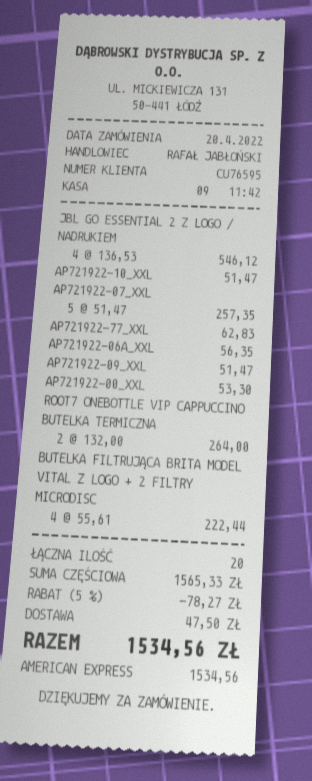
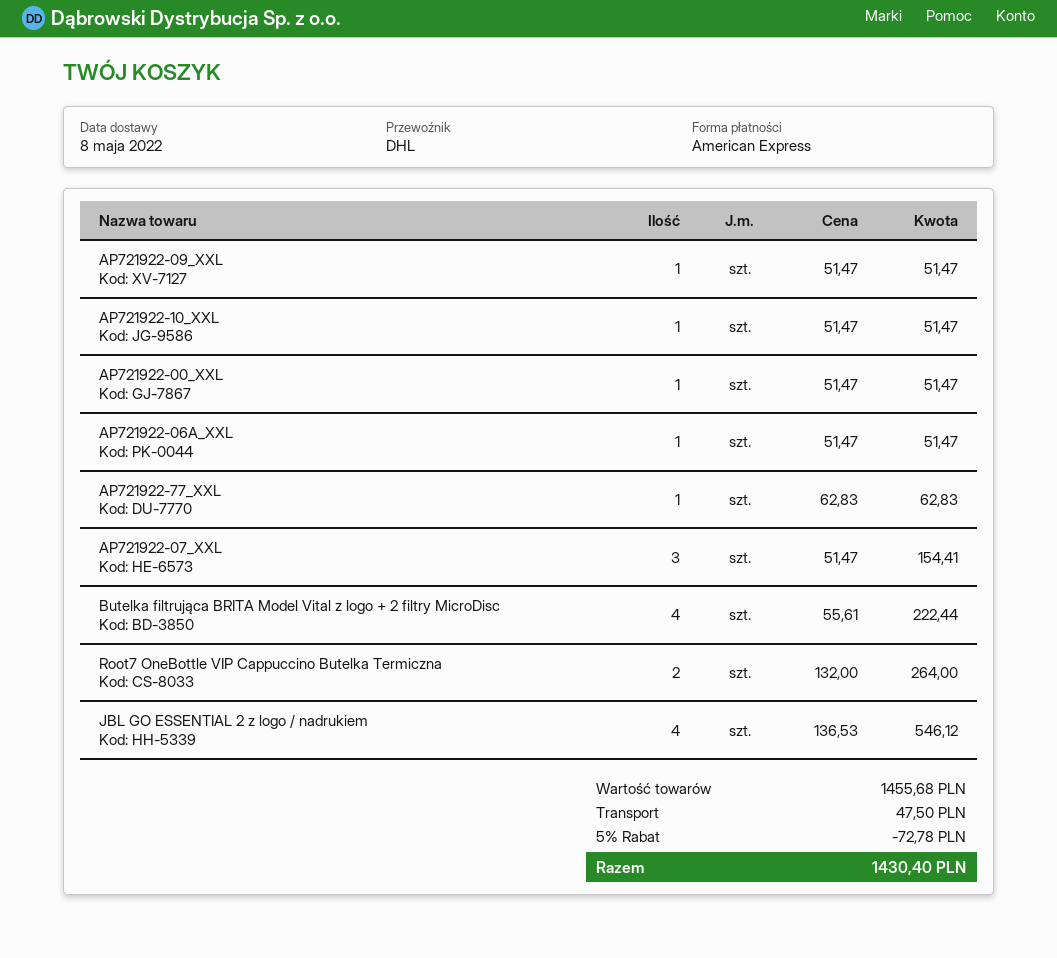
AP721922-07_XXL: 5 x 51.47 = 257.35 -> 3 x 51.47 = 154.41
AP721922-06A_XXL: 1 x 56.35 = 56.35 -> 1 x 51.47 = 51.47
AP721922-00_XXL: 1 x 53.30 = 53.30 -> 1 x 51.47 = 51.47
subtotal: 1565.33 -> 1455.68
discount: 5% = 78.27 -> 5% = 72.78
total: 1534.56 -> 1430.40

